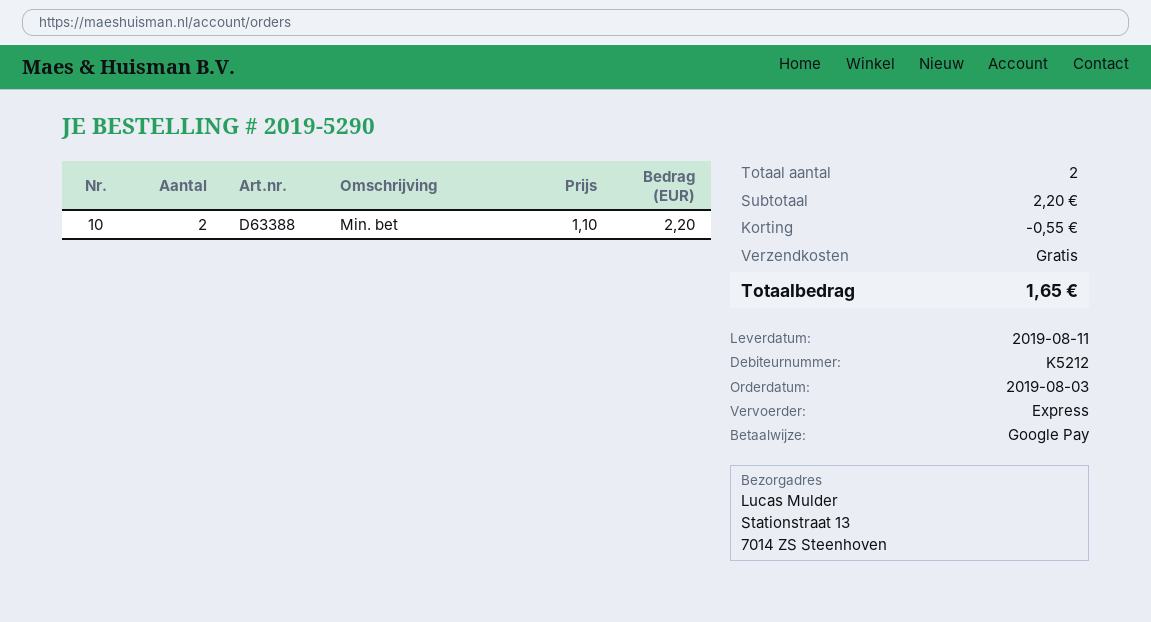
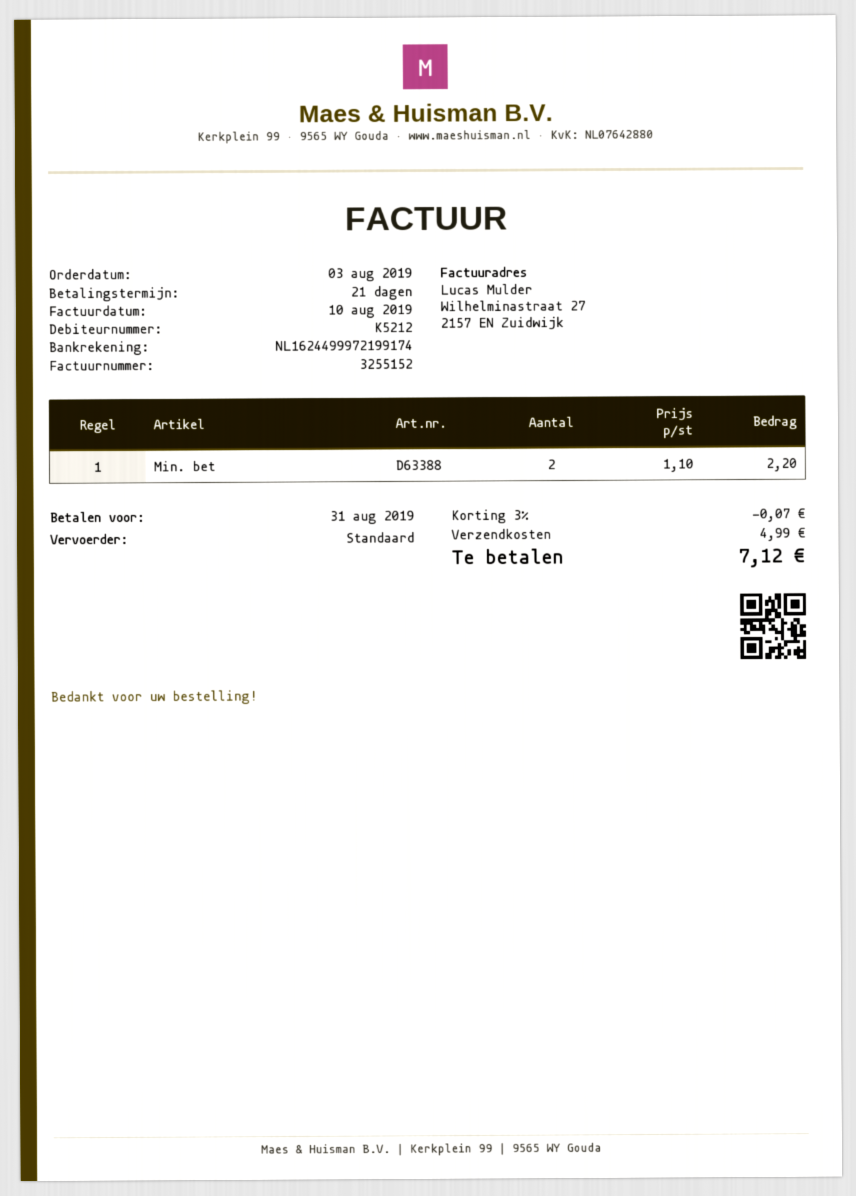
shipping method: express -> standard
discount: 0.55 -> 0.07
shipping: 0.00 -> 4.99
total: 1.65 -> 7.12

